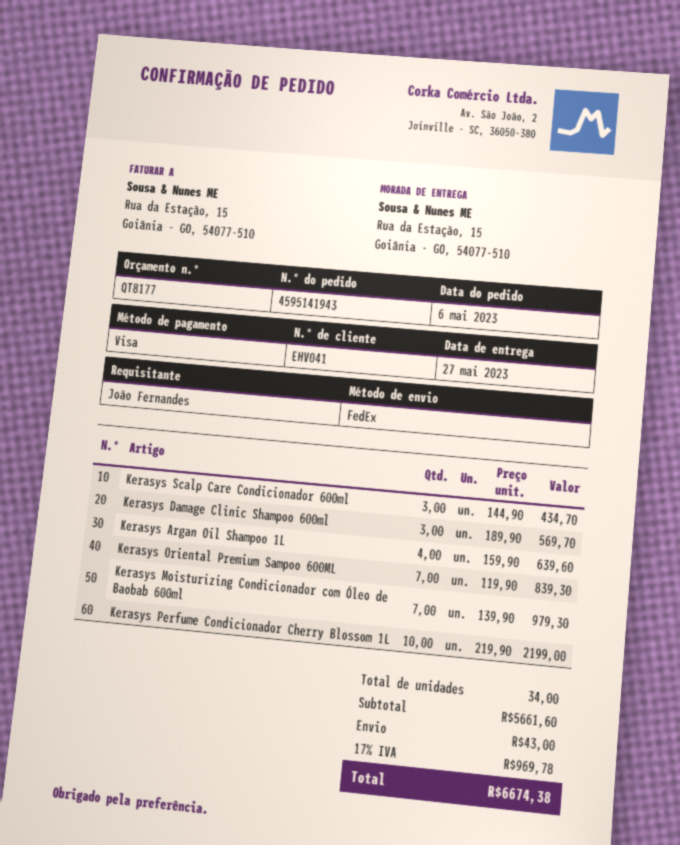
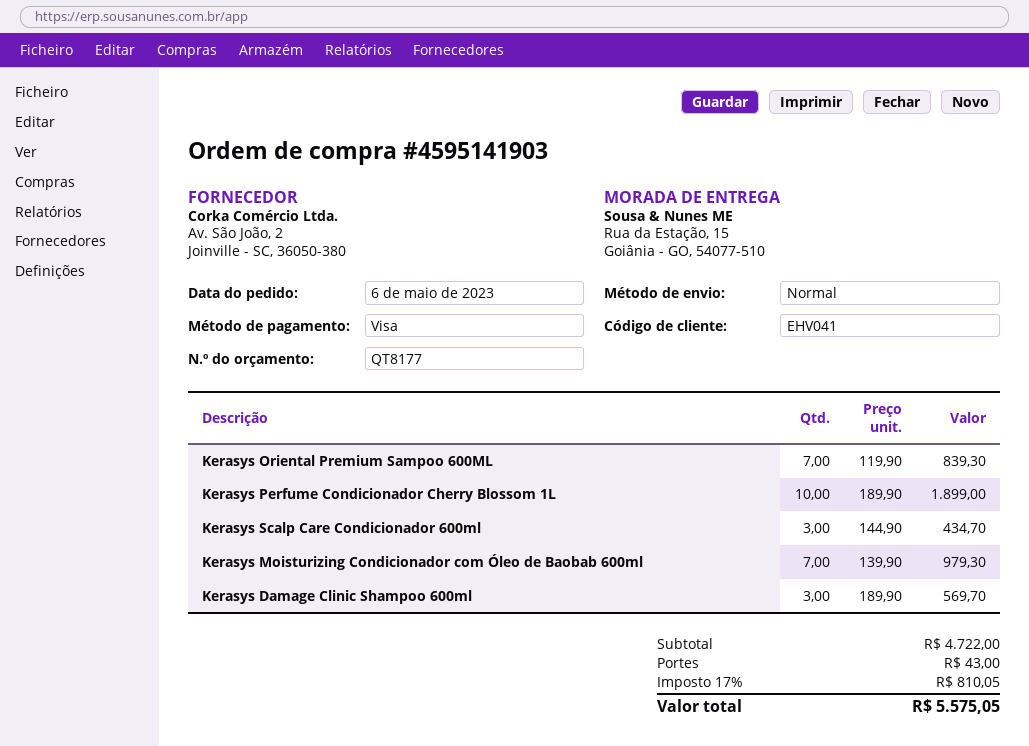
order number: 4595141943 -> 4595141903
shipping method: FedEx -> standard
Kerasys Argan Oil Shampoo 1L: 4 x 159.90 = 639.60 -> none
Kerasys Perfume Condicionador Cherry Blossom 1L: 10 x 219.90 = 2199.00 -> 10 x 189.90 = 1899.00
subtotal: 5661.60 -> 4722.00
tax: 17% = 969.78 -> 17% = 810.05
total: 6674.38 -> 5575.05

